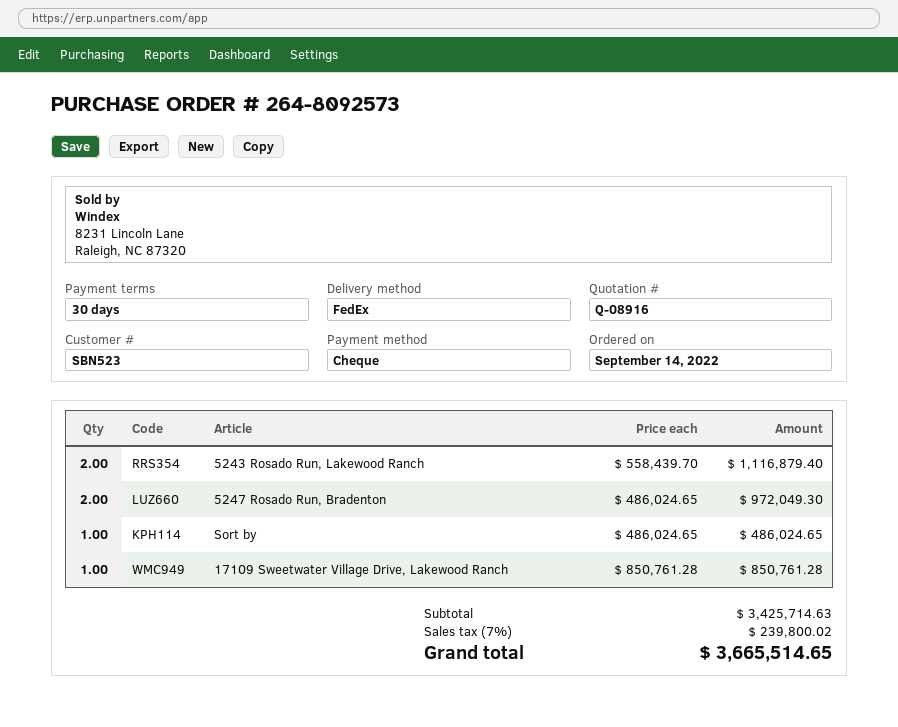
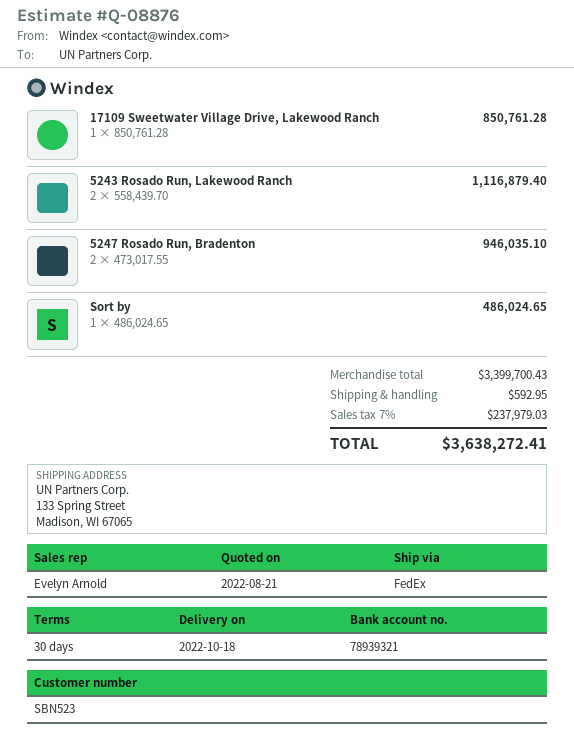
quote number: Q-08916 -> Q-08876
5247 Rosado Run, Bradenton: 2 x 486024.65 = 972049.30 -> 2 x 473017.55 = 946035.10
subtotal: 3425714.63 -> 3399700.43
shipping: none -> 592.95
tax: 7% = 239800.02 -> 7% = 237979.03
total: 3665514.65 -> 3638272.41

